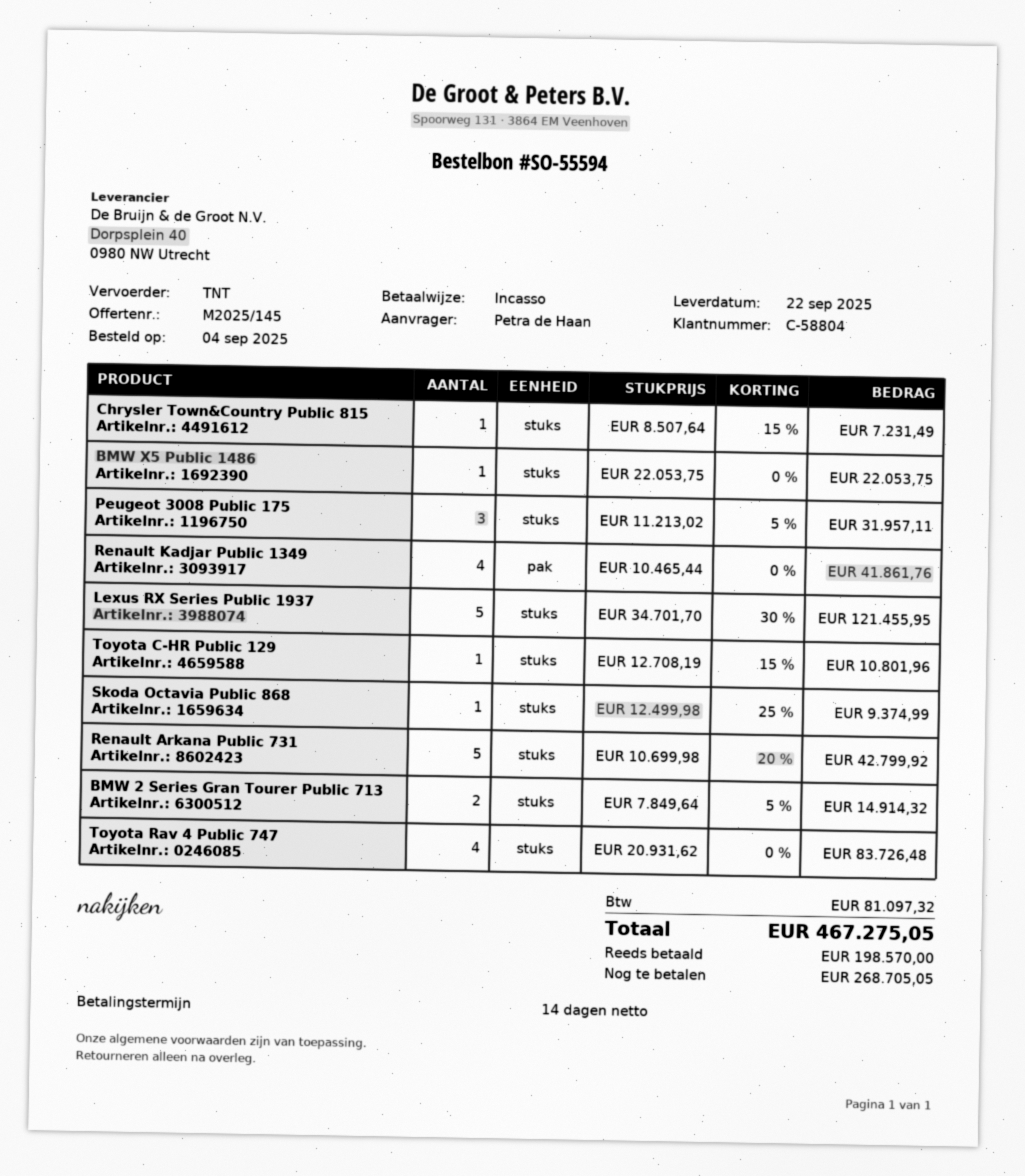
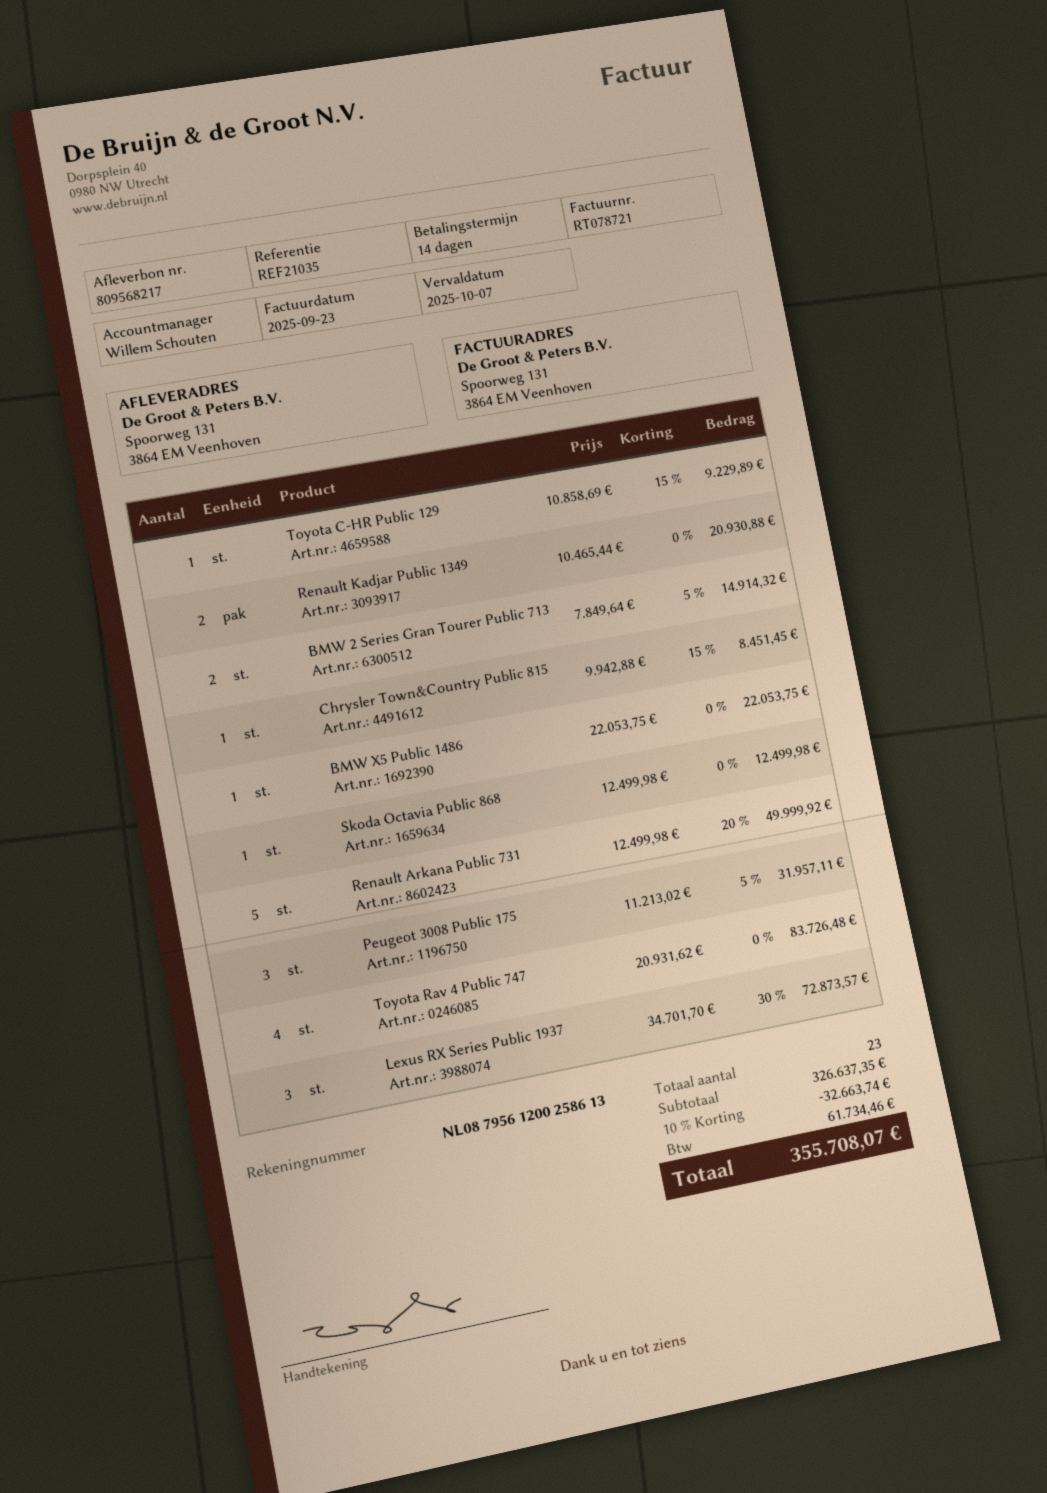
Chrysler Town&Country Public 815: 1 x 8507.64 - 15% = 7231.49 -> 1 x 9942.88 - 15% = 8451.45
Renault Kadjar Public 1349: 4 x 10465.44 = 41861.76 -> 2 x 10465.44 = 20930.88
Lexus RX Series Public 1937: 5 x 34701.70 - 30% = 121455.95 -> 3 x 34701.70 - 30% = 72873.57
Toyota C-HR Public 129: 1 x 12708.19 - 15% = 10801.96 -> 1 x 10858.69 - 15% = 9229.89
Skoda Octavia Public 868: 1 x 12499.98 - 25% = 9374.99 -> 1 x 12499.98 = 12499.98
Renault Arkana Public 731: 5 x 10699.98 - 20% = 42799.92 -> 5 x 12499.98 - 20% = 49999.92
discount: none -> 10% = 32663.74
tax: 81097.32 -> 61734.46
total: 467275.05 -> 355708.07

